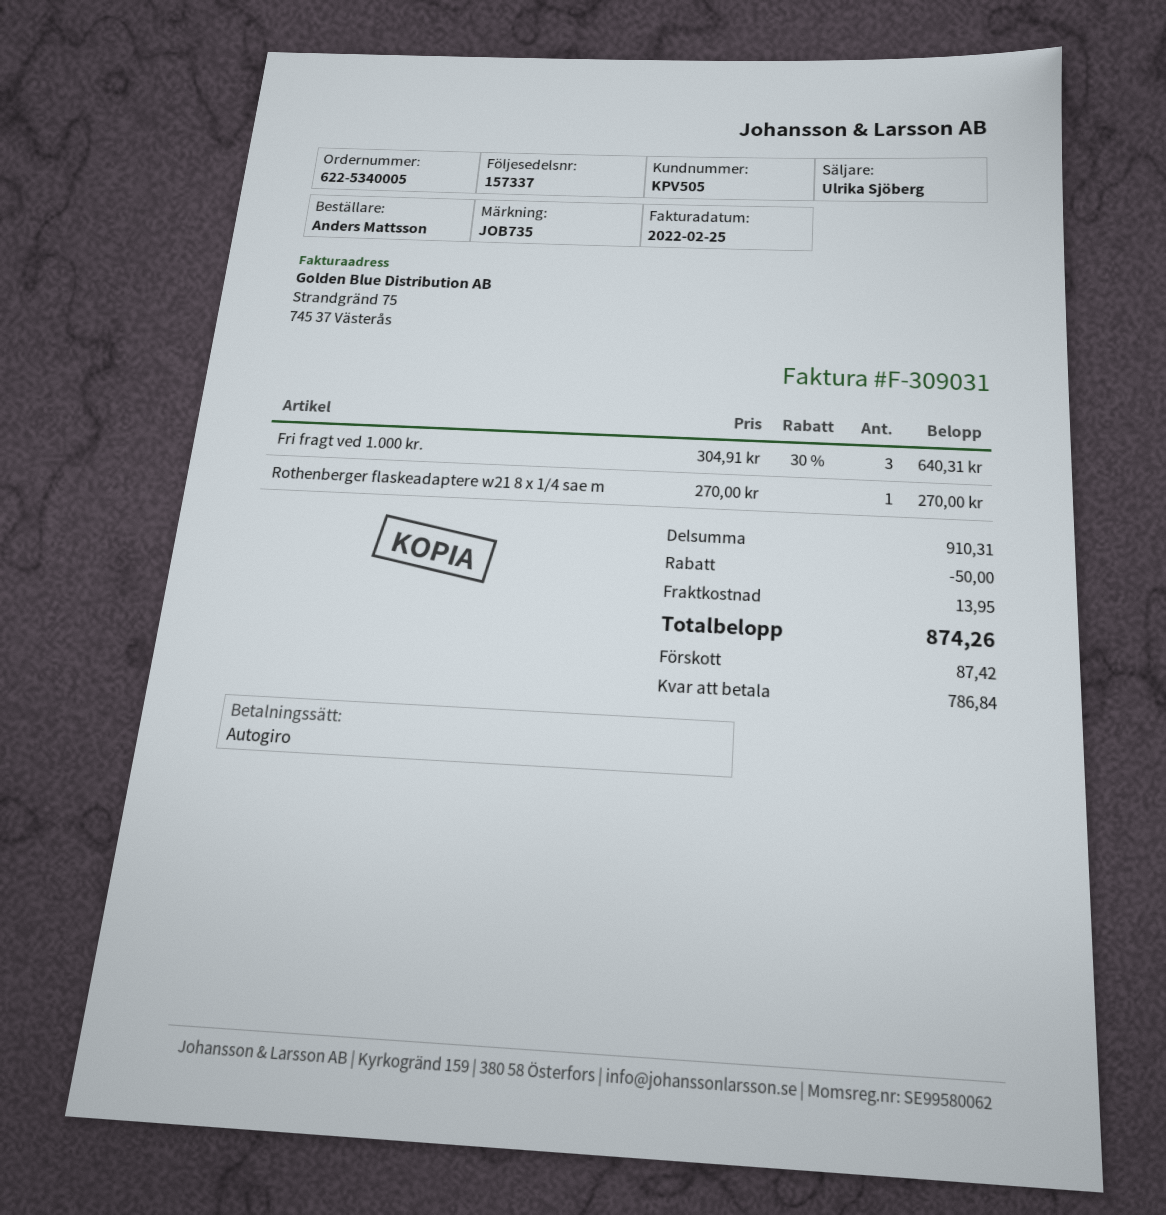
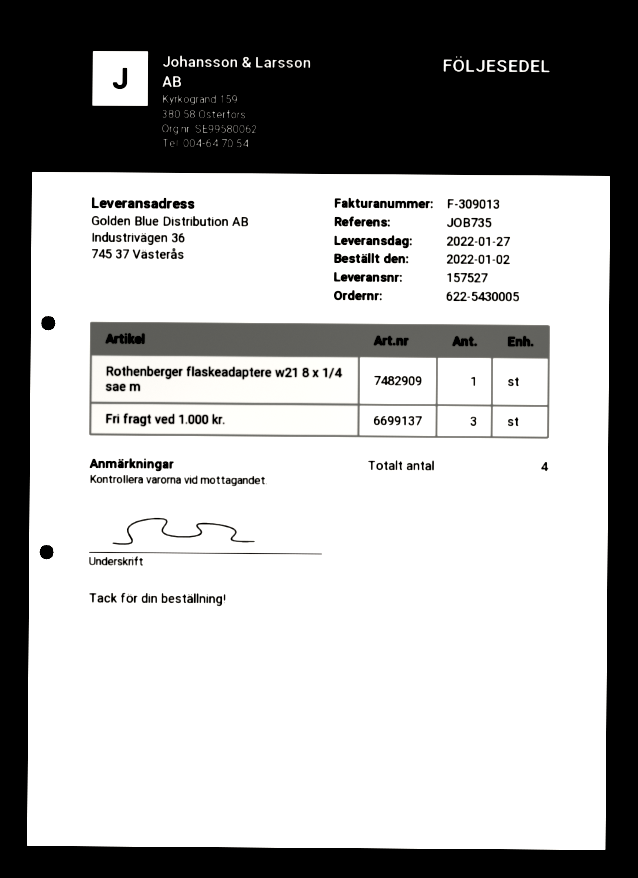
order number: 622-5340005 -> 622-5430005
delivery note number: 157337 -> 157527
invoice number: F-309031 -> F-309013

